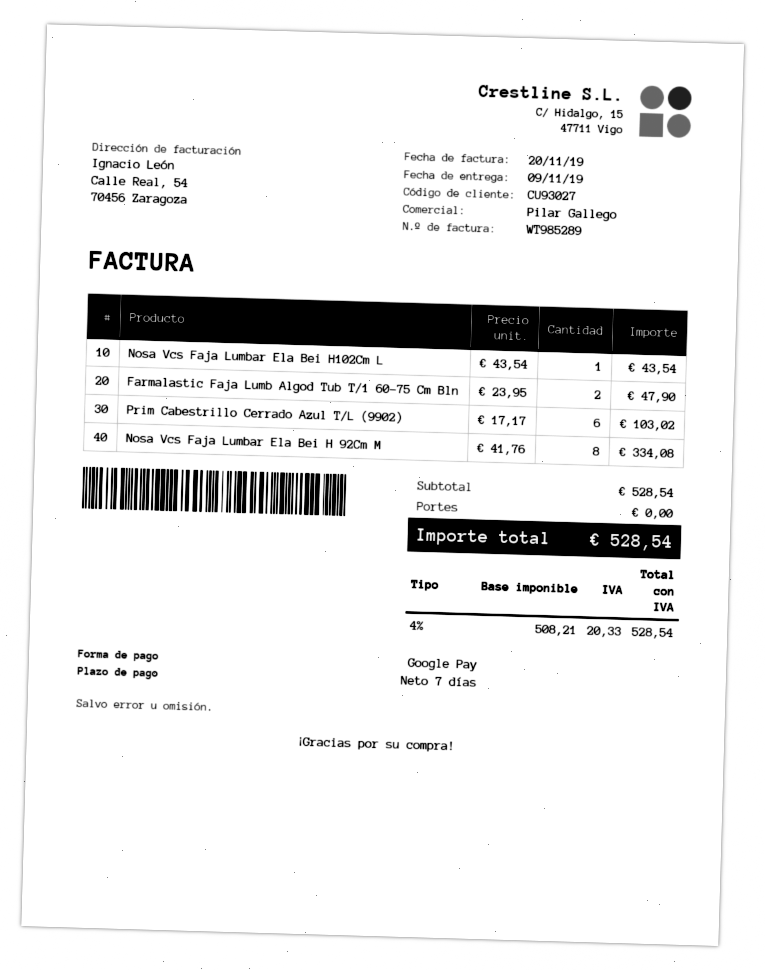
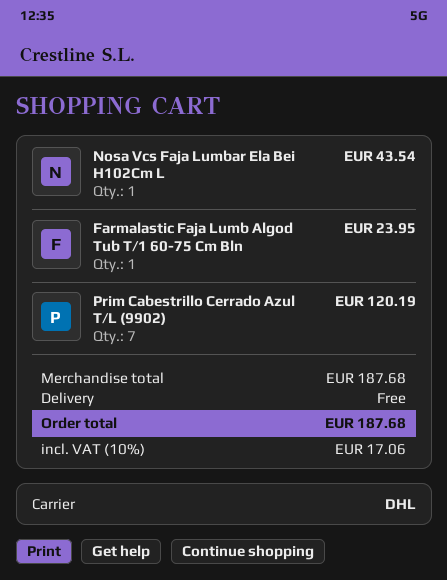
Farmalastic Faja Lumb Algod Tub T/1 60-75 Cm Bln: 2 for 47.90 -> 1 for 23.95
Prim Cabestrillo Cerrado Azul T/L (9902): 6 for 103.02 -> 7 for 120.19
Nosa Vcs Faja Lumbar Ela Bei H 92Cm M: 8 for 334.08 -> none
subtotal: 528.54 -> 187.68
tax: 4% = 20.33 -> 10% = 17.06
total: 528.54 -> 187.68

